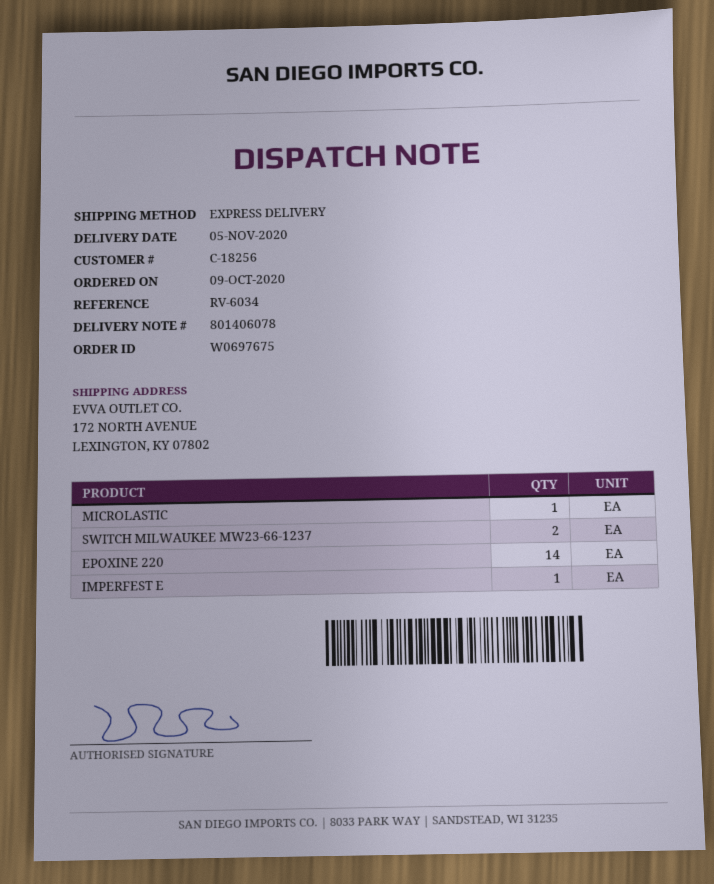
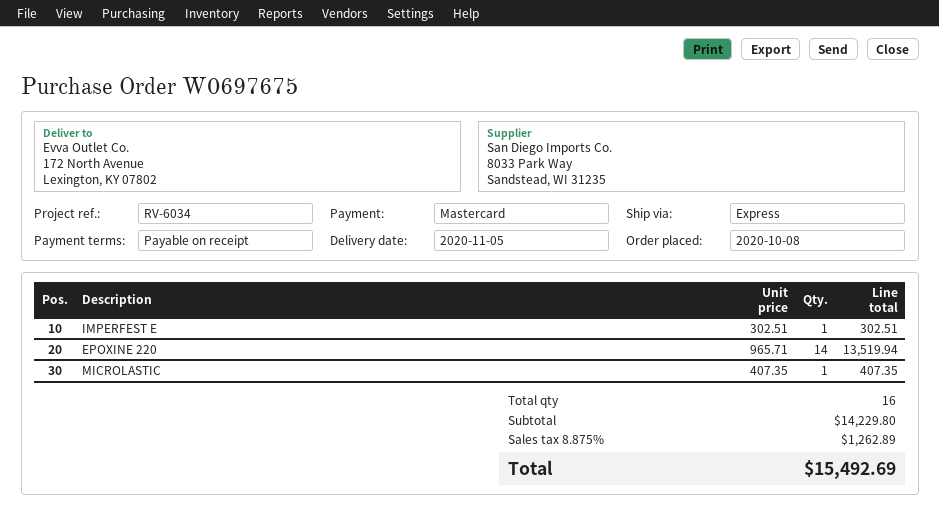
order date: 2020-10-09 -> 2020-10-08
SWITCH MILWAUKEE MW23-66-1237: 2 -> none

